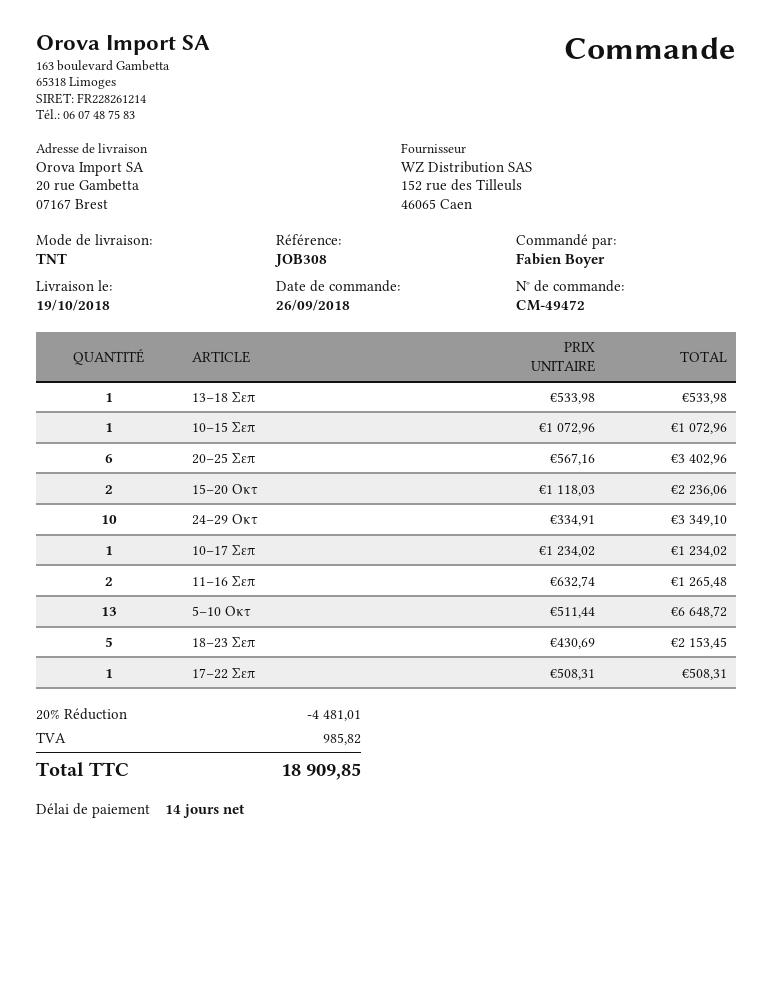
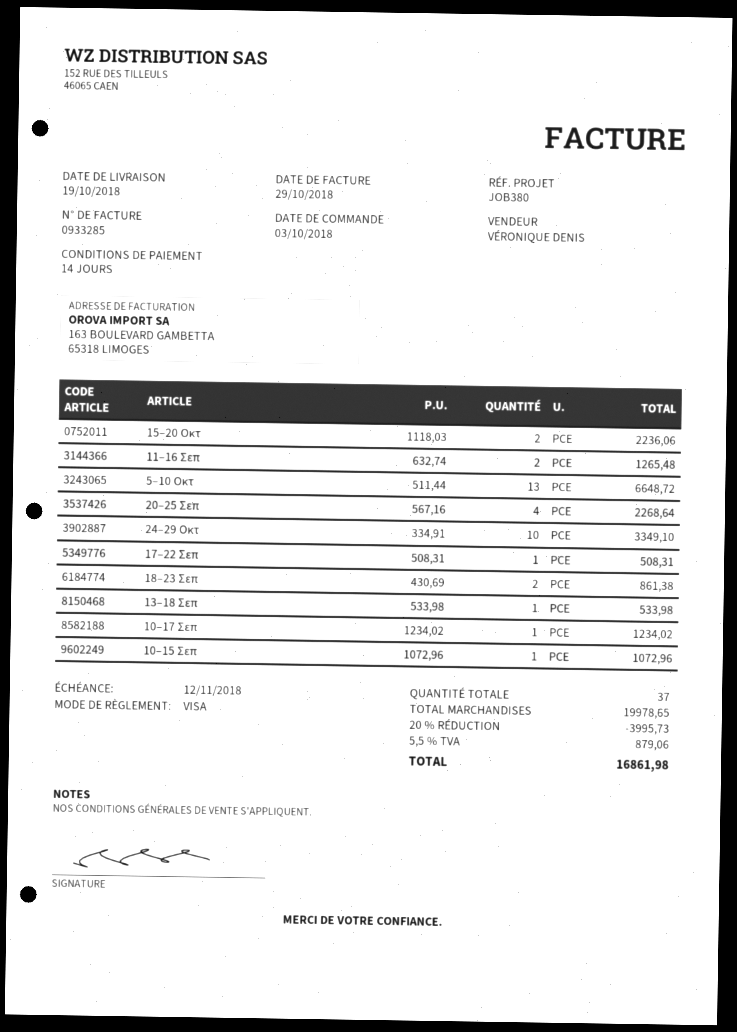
order date: 2018-09-26 -> 2018-10-03
reference: JOB308 -> JOB380
20–25 Σεπ: 6 x 567.16 = 3402.96 -> 4 x 567.16 = 2268.64
18–23 Σεπ: 5 x 430.69 = 2153.45 -> 2 x 430.69 = 861.38
discount: 20% = 4481.01 -> 20% = 3995.73
tax: 985.82 -> 879.06
total: 18909.85 -> 16861.98

